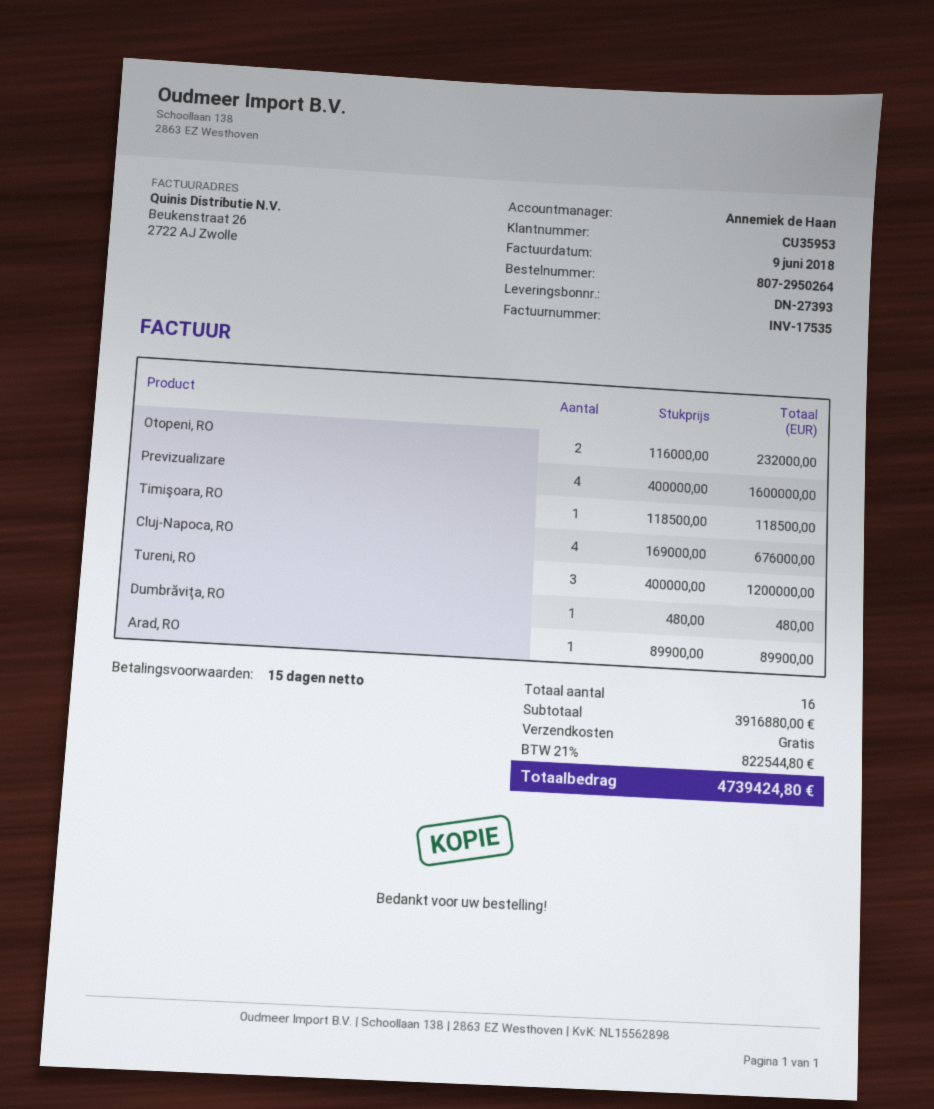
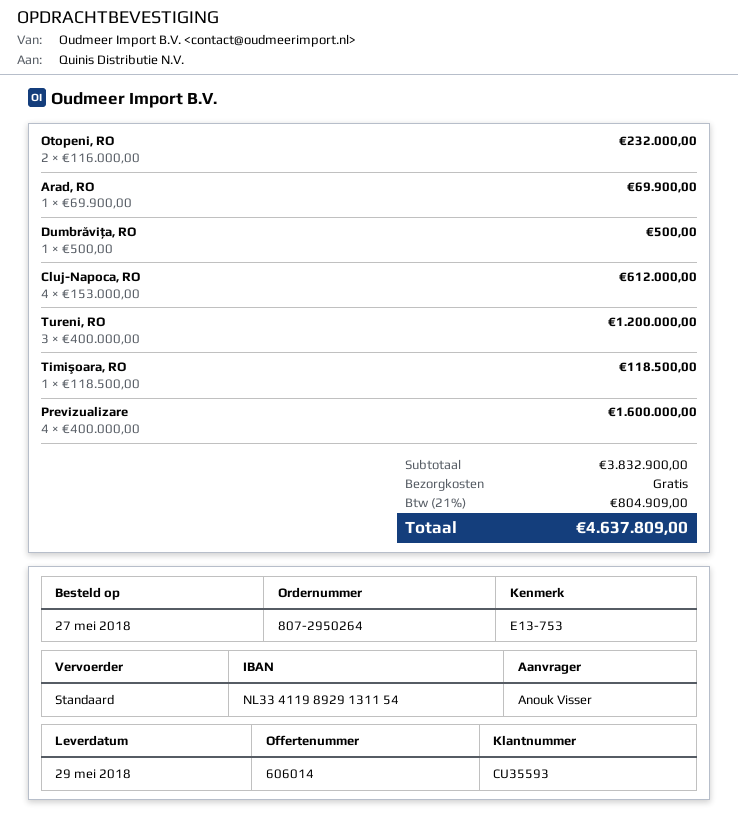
customer number: CU35953 -> CU35593
Cluj-Napoca, RO: 4 x 169000.00 = 676000.00 -> 4 x 153000.00 = 612000.00
Dumbrăviţa, RO: 1 x 480.00 = 480.00 -> 1 x 500.00 = 500.00
Arad, RO: 1 x 89900.00 = 89900.00 -> 1 x 69900.00 = 69900.00
subtotal: 3916880.00 -> 3832900.00
tax: 21% = 822544.80 -> 21% = 804909.00
total: 4739424.80 -> 4637809.00

